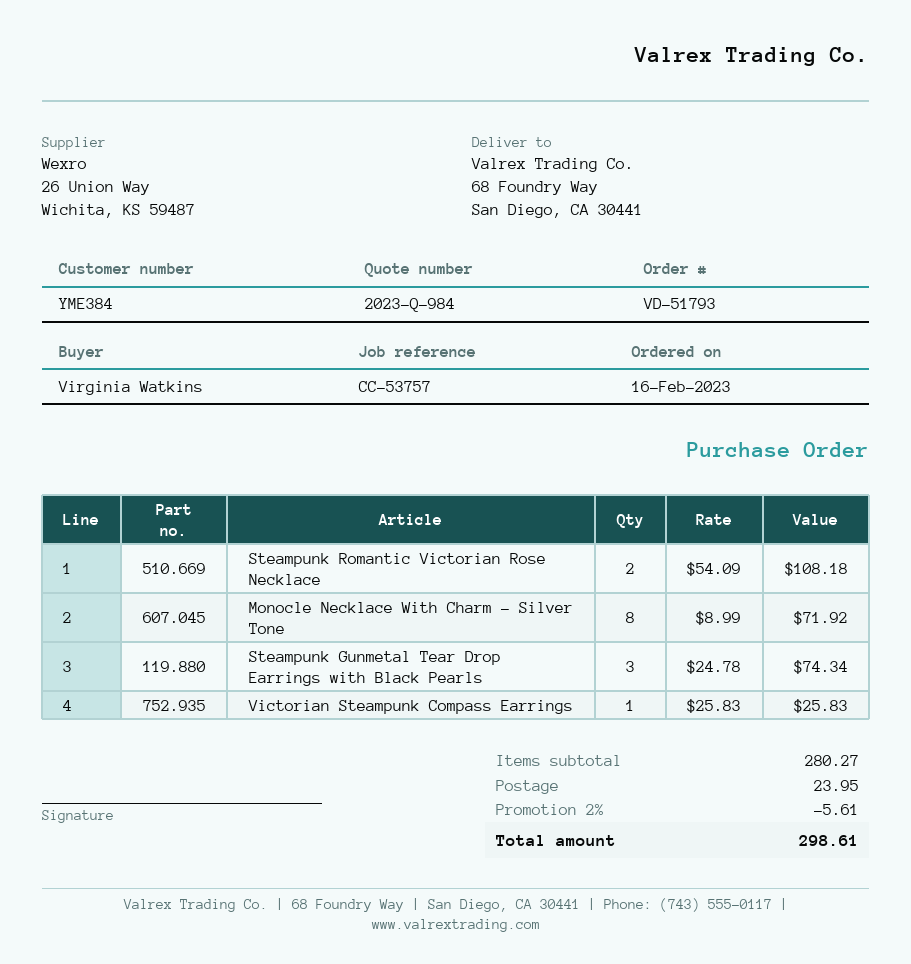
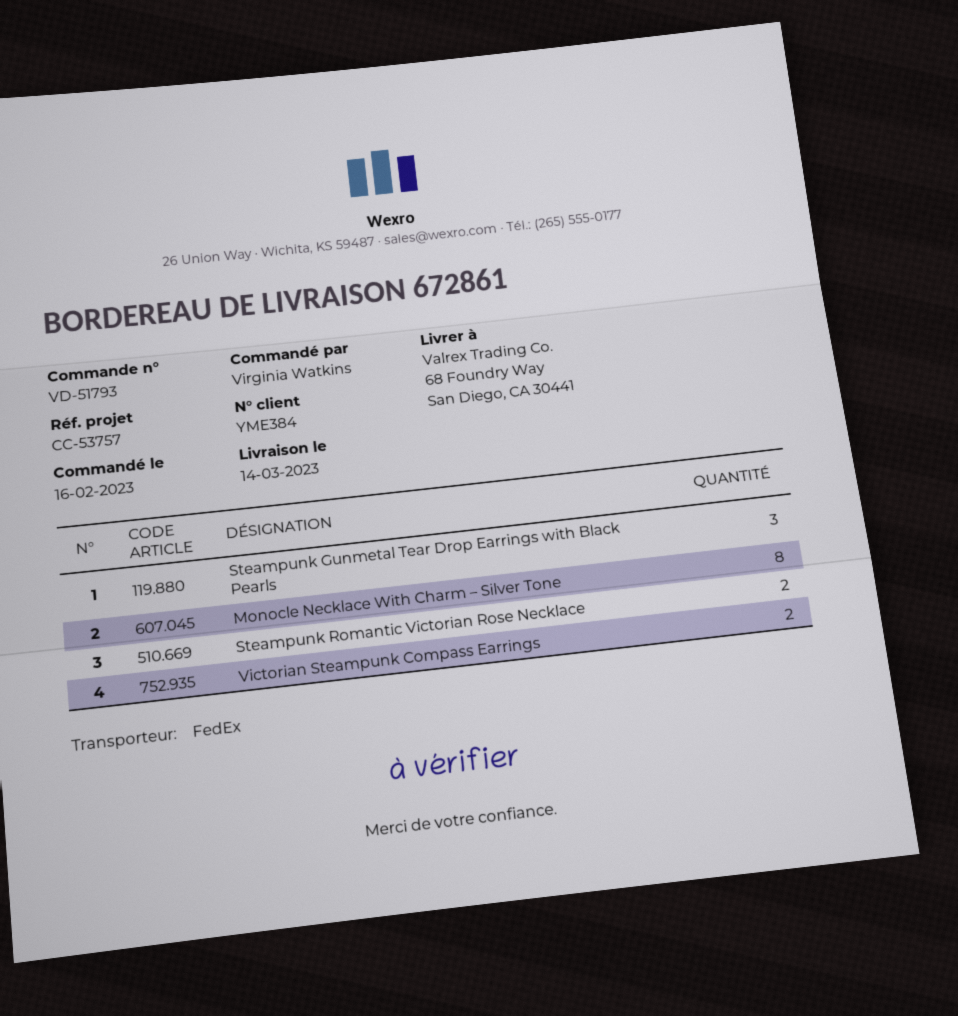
Victorian Steampunk Compass Earrings: 1 -> 2

